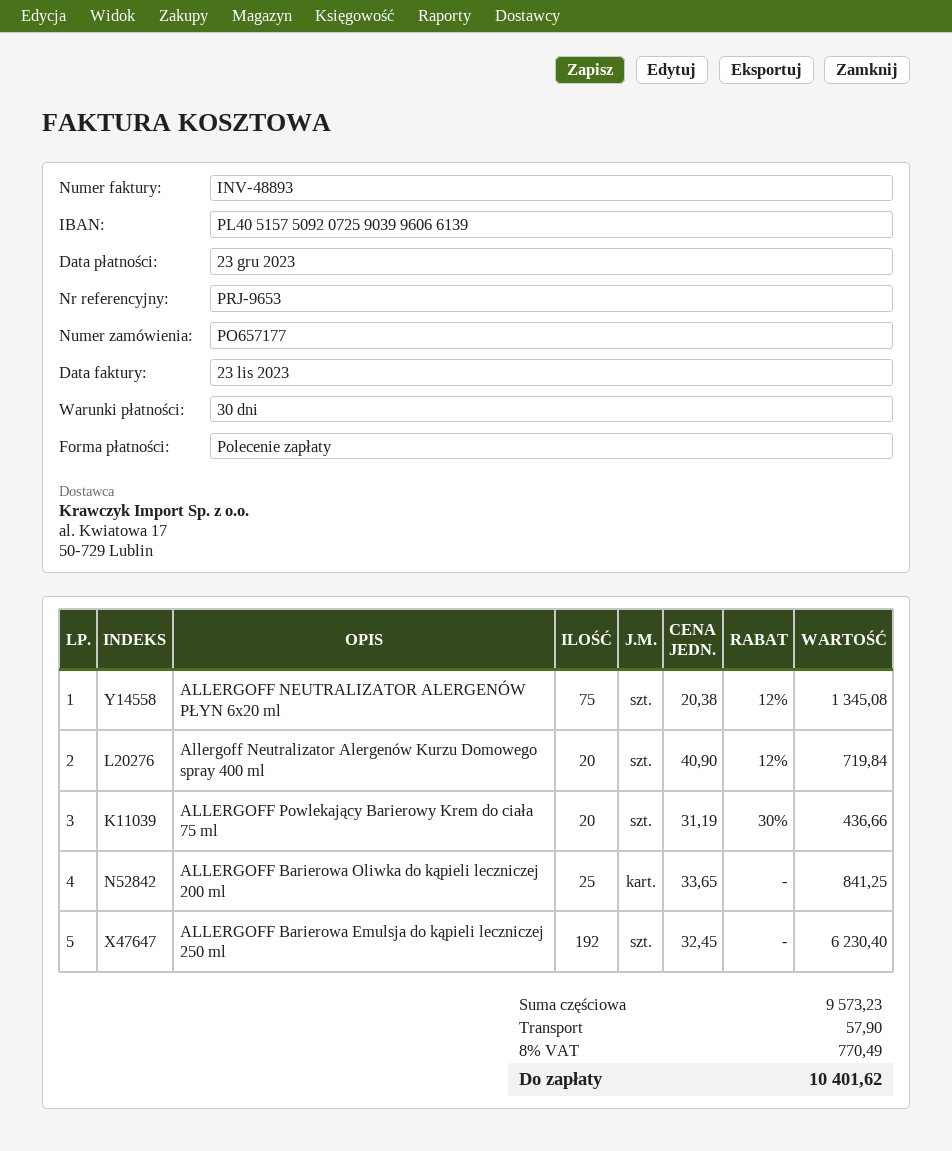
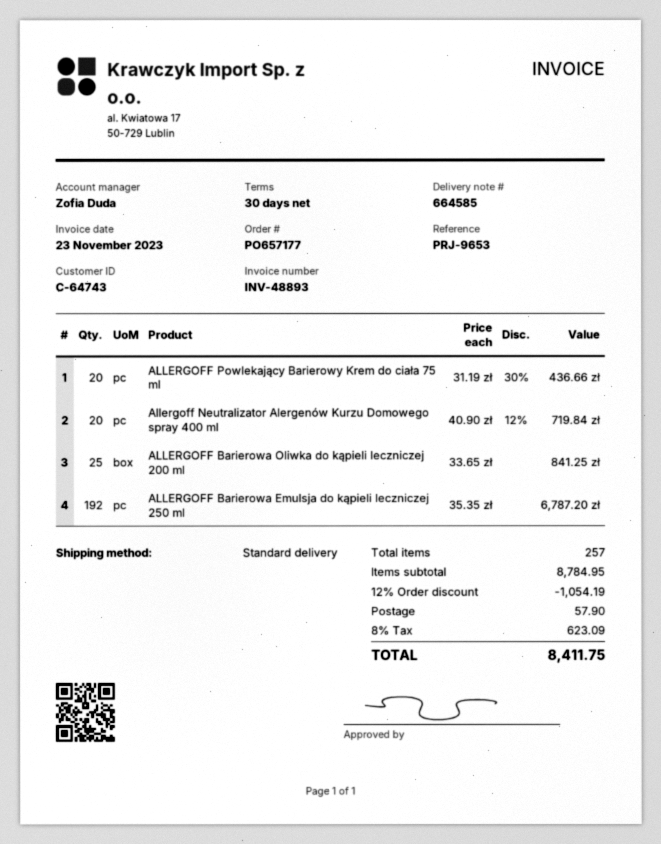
ALLERGOFF NEUTRALIZATOR ALERGENÓW PŁYN 6x20 ml: 75 x 20.38 - 12% = 1345.08 -> none
ALLERGOFF Barierowa Emulsja do kąpieli leczniczej 250 ml: 192 x 32.45 = 6230.40 -> 192 x 35.35 = 6787.20
subtotal: 9573.23 -> 8784.95
discount: none -> 12% = 1054.19
tax: 8% = 770.49 -> 8% = 623.09
total: 10401.62 -> 8411.75

